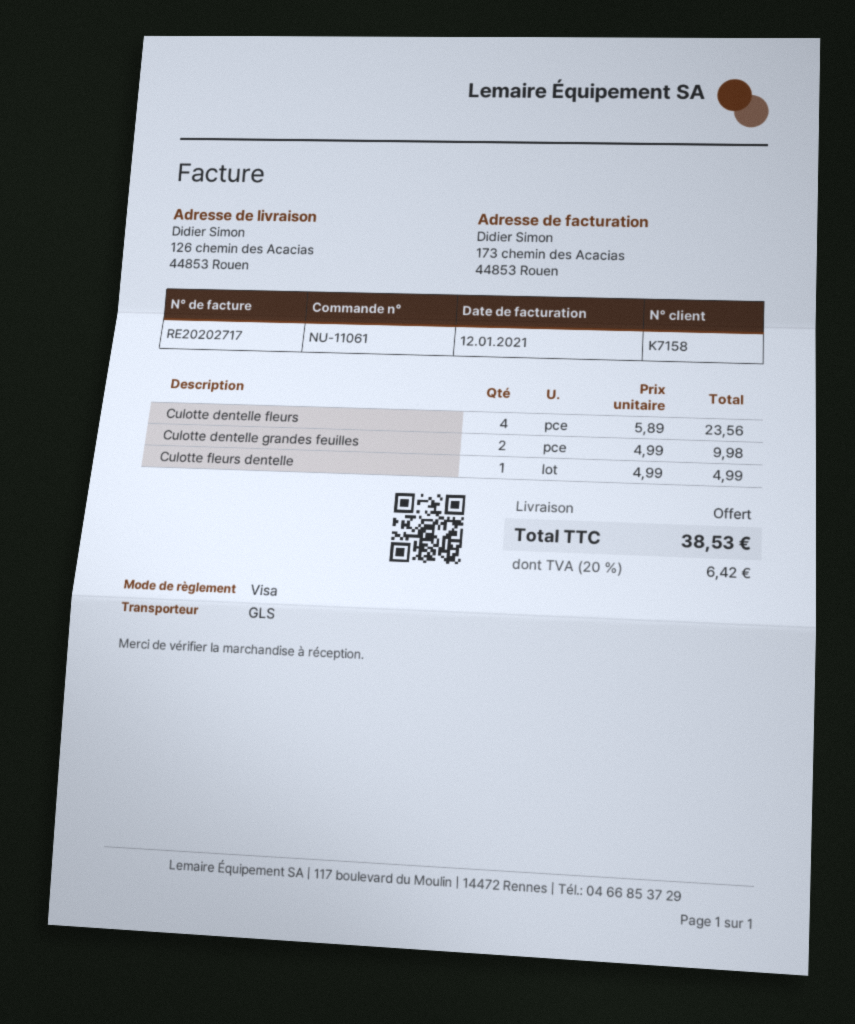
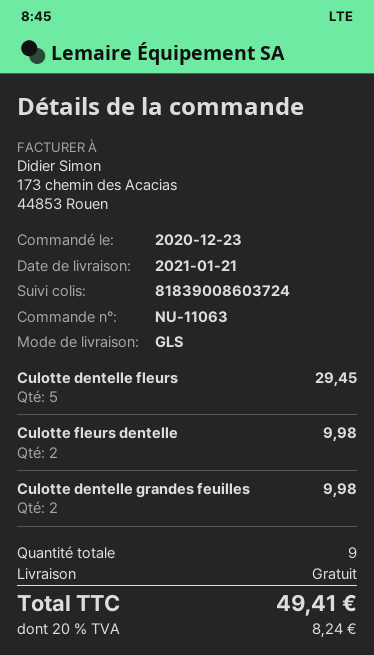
order number: NU-11061 -> NU-11063
Culotte dentelle fleurs: 4 for 23.56 -> 5 for 29.45
Culotte fleurs dentelle: 1 for 4.99 -> 2 for 9.98
tax: 20% = 6.42 -> 20% = 8.24
total: 38.53 -> 49.41

